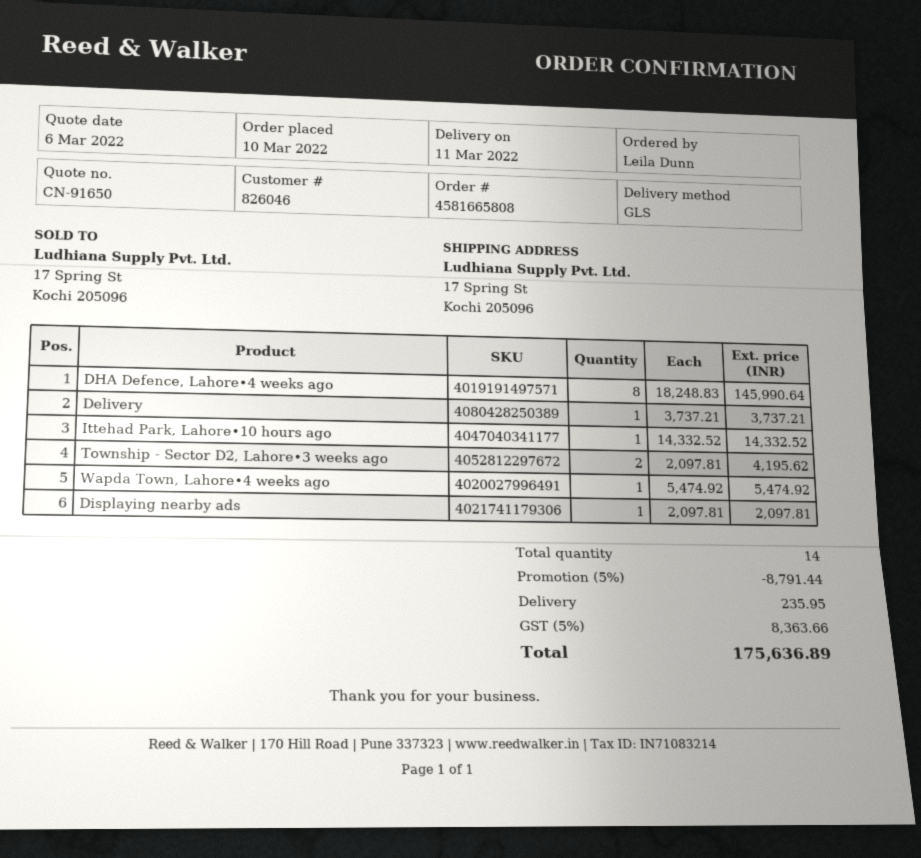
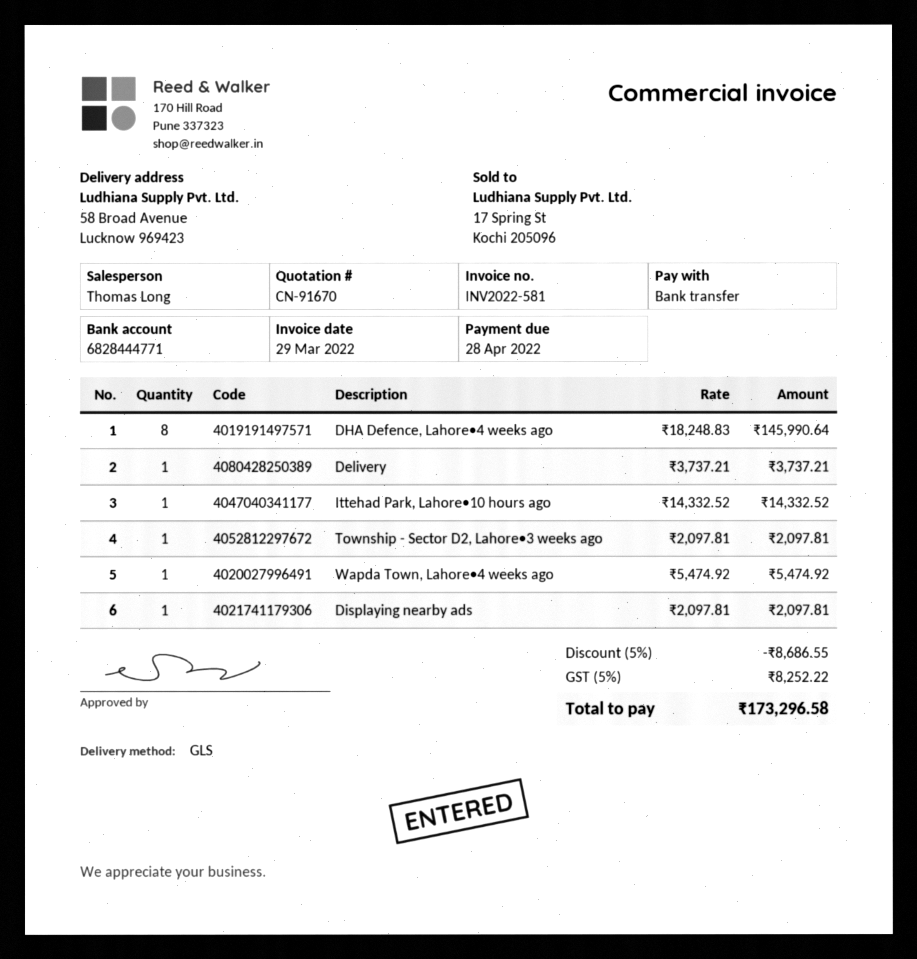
quote number: CN-91650 -> CN-91670
ship to: 17 Spring St, Kochi 205096 -> 58 Broad Avenue, Lucknow 969423
Township - Sector D2, Lahore•3 weeks ago: 2 x 2097.81 = 4195.62 -> 1 x 2097.81 = 2097.81
discount: 5% = 8791.44 -> 5% = 8686.55
shipping: 235.95 -> none
tax: 5% = 8363.66 -> 5% = 8252.22
total: 175636.89 -> 173296.58

